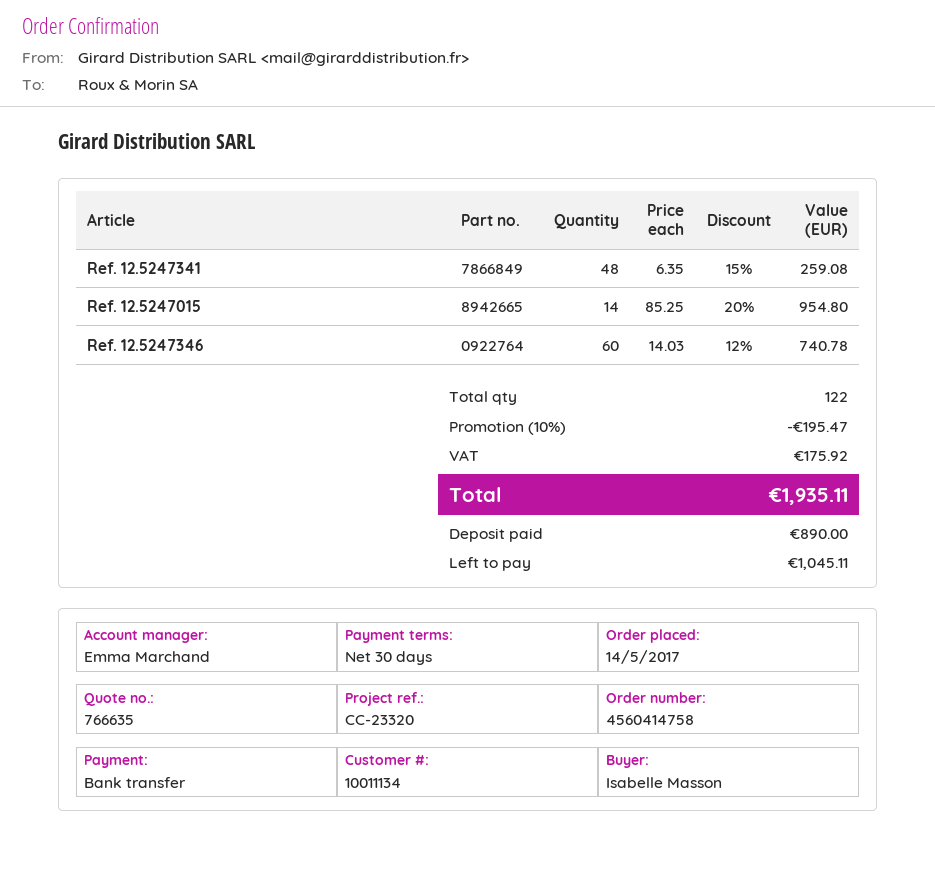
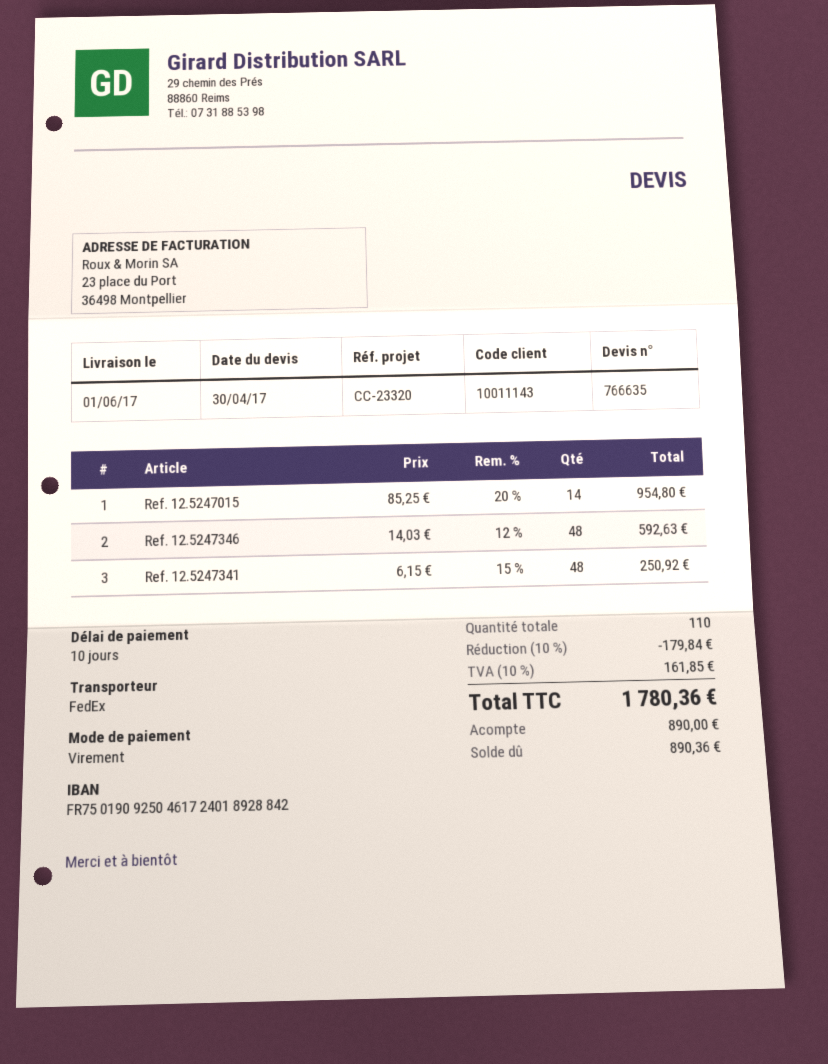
payment terms: 30 days -> 10 days
customer number: 10011134 -> 10011143
Ref. 12.5247341: 48 x 6.35 - 15% = 259.08 -> 48 x 6.15 - 15% = 250.92
Ref. 12.5247346: 60 x 14.03 - 12% = 740.78 -> 48 x 14.03 - 12% = 592.63
total quantity: 122 -> 110
discount: 10% = 195.47 -> 10% = 179.84
tax: 175.92 -> 161.85
total: 1935.11 -> 1780.36
balance: 1045.11 -> 890.36

